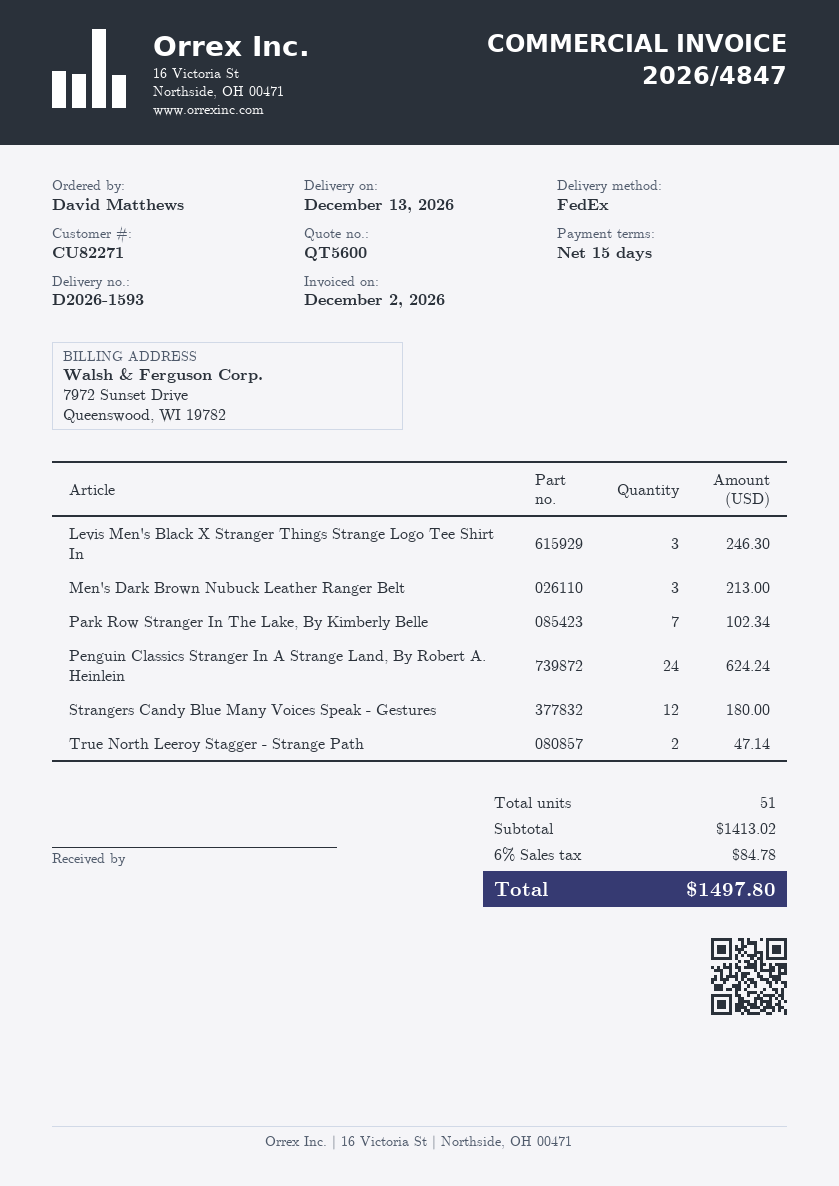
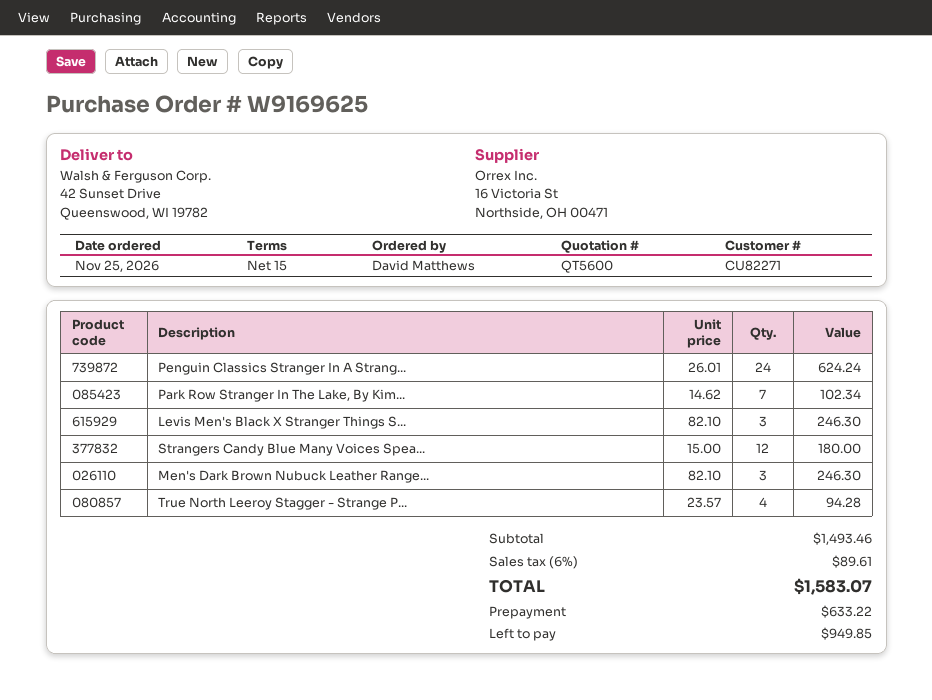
Men's Dark Brown Nubuck Leather Ranger Belt: 3 for 213.00 -> 3 for 246.30
True North Leeroy Stagger - Strange Path: 2 for 47.14 -> 4 for 94.28
subtotal: 1413.02 -> 1493.46
tax: 6% = 84.78 -> 6% = 89.61
total: 1497.80 -> 1583.07

